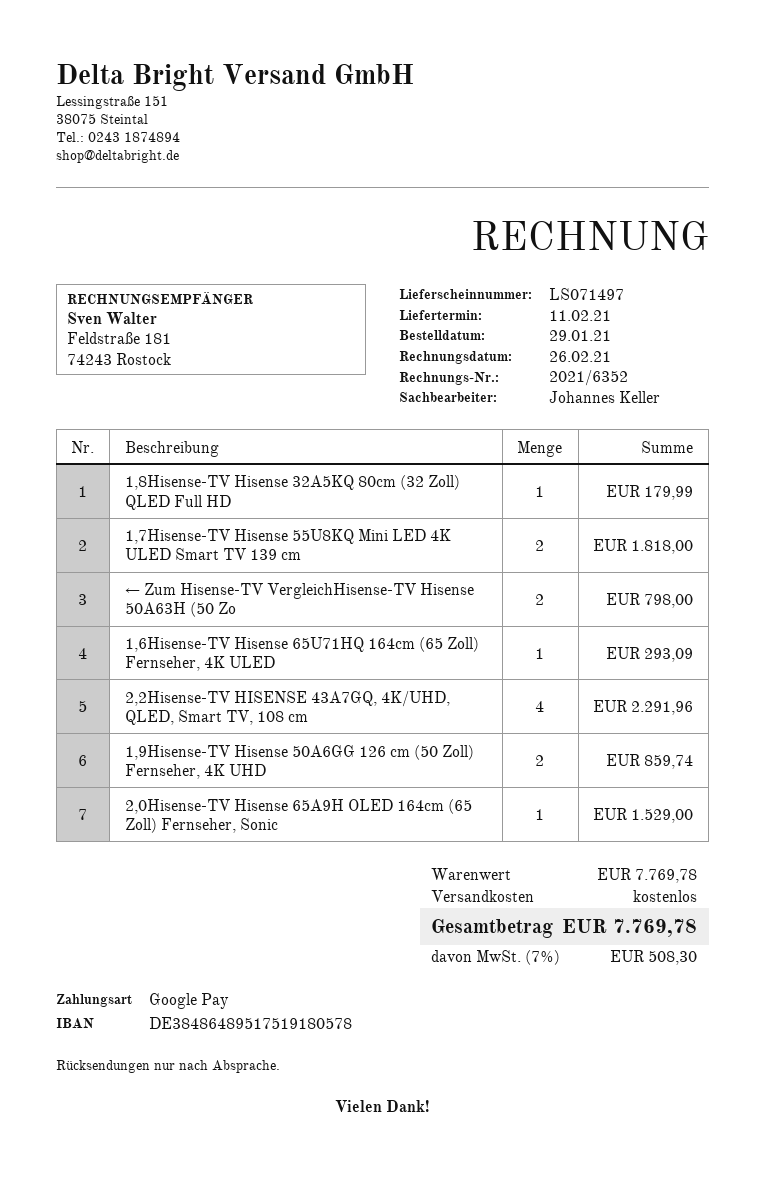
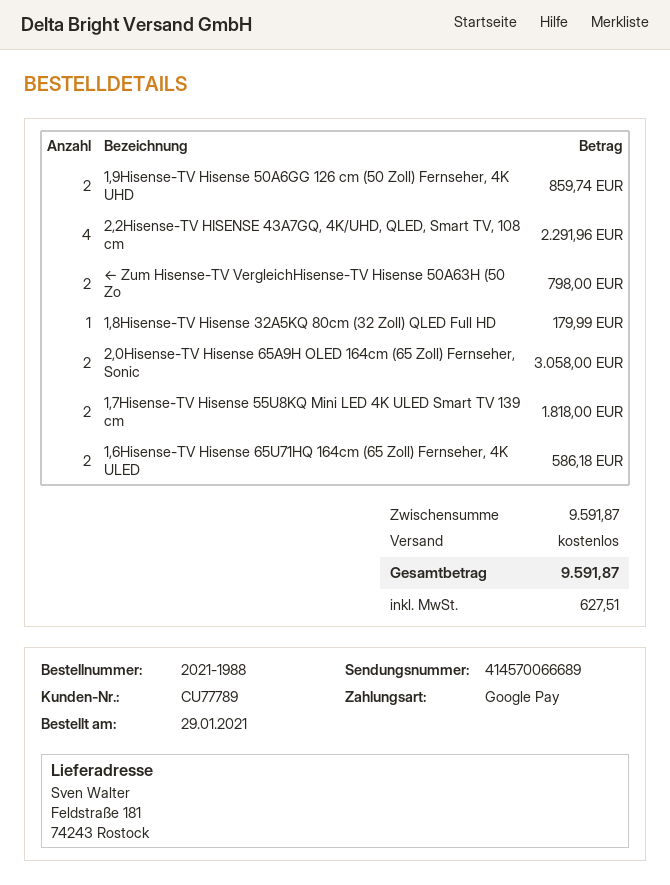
1,6Hisense-TV Hisense 65U71HQ 164cm (65 Zoll) Fernseher, 4K ULED: 1 for 293.09 -> 2 for 586.18
2,0Hisense-TV Hisense 65A9H OLED 164cm (65 Zoll) Fernseher, Sonic: 1 for 1529.00 -> 2 for 3058.00
subtotal: 7769.78 -> 9591.87
tax: 508.30 -> 627.51
total: 7769.78 -> 9591.87

